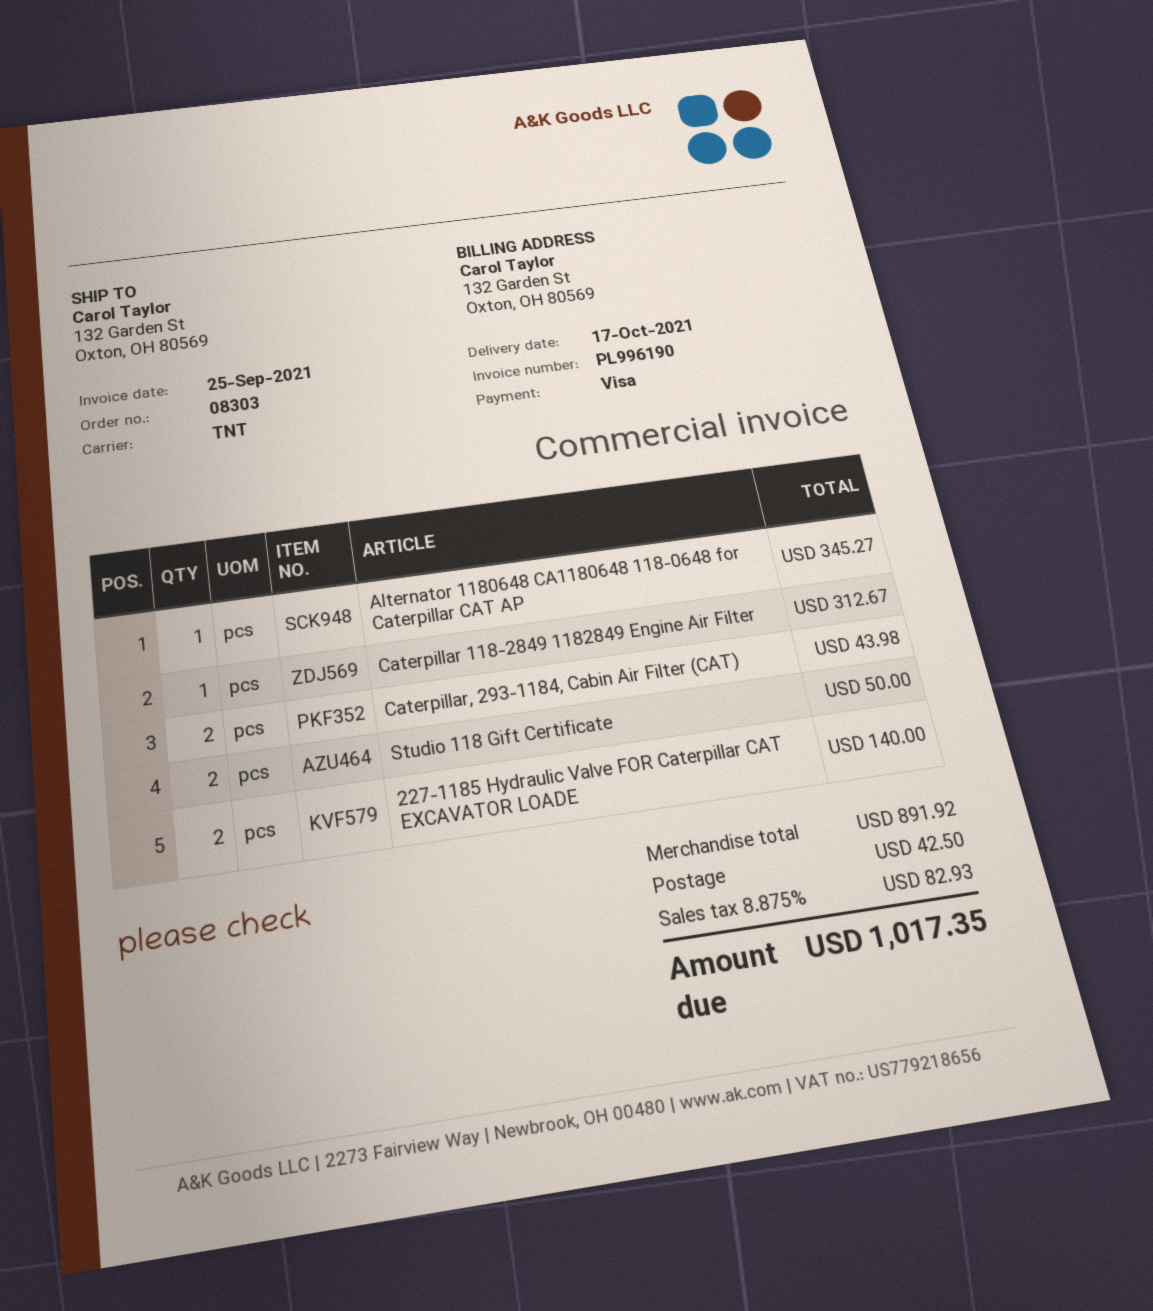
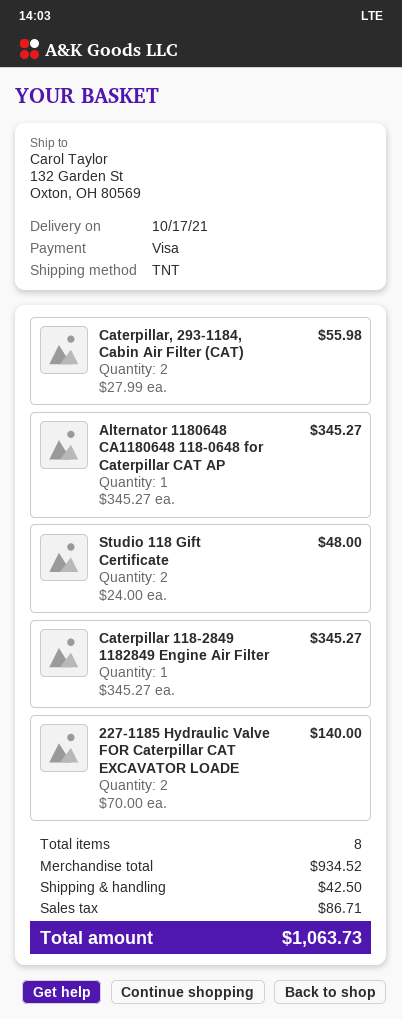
Caterpillar 118-2849 1182849 Engine Air Filter: 1 for 312.67 -> 1 for 345.27
Caterpillar, 293-1184, Cabin Air Filter (CAT): 2 for 43.98 -> 2 for 55.98
Studio 118 Gift Certificate: 2 for 50.00 -> 2 for 48.00
subtotal: 891.92 -> 934.52
tax: 82.93 -> 86.71
total: 1017.35 -> 1063.73

